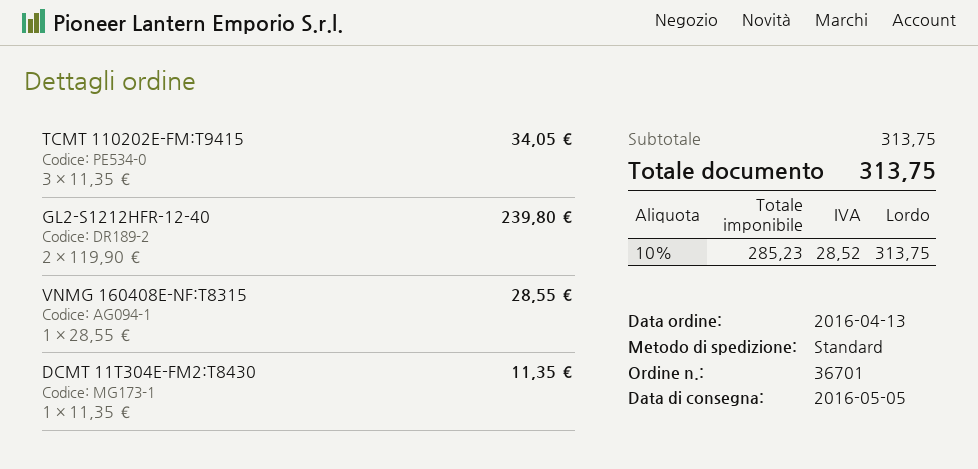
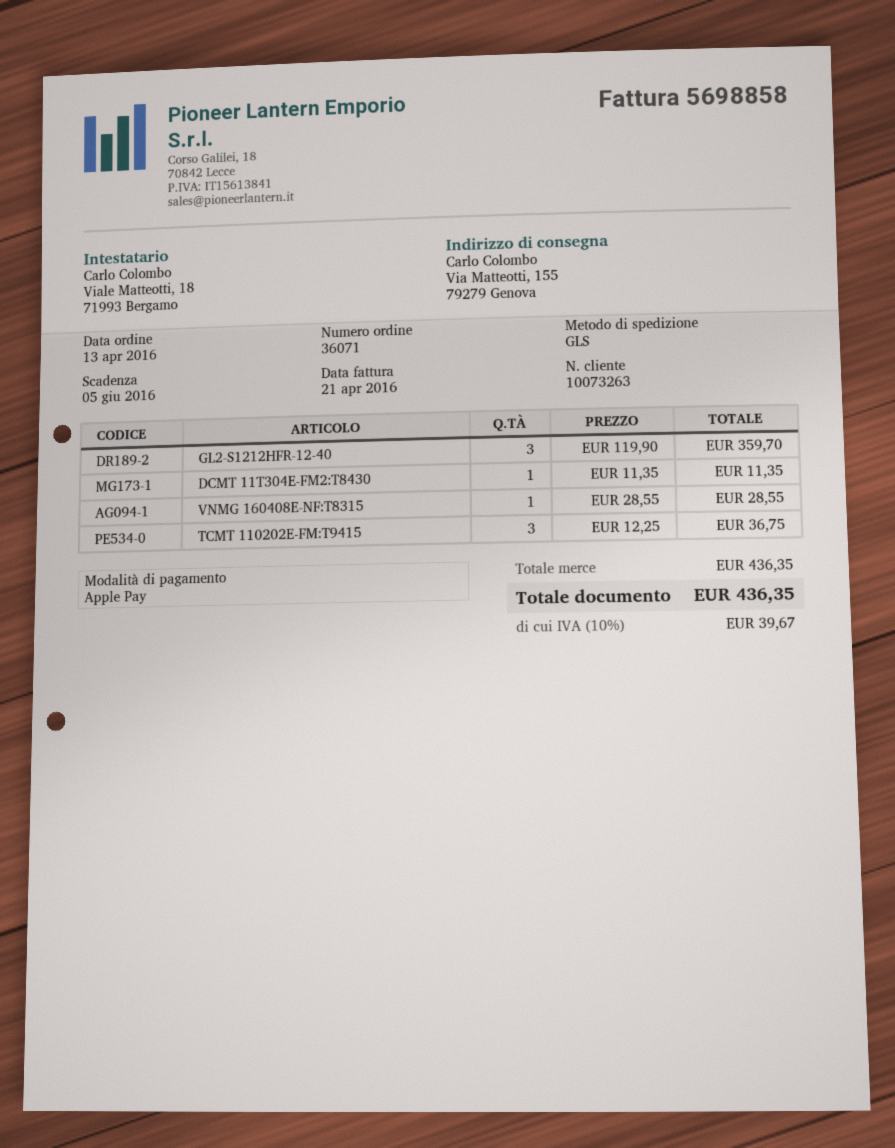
order number: 36701 -> 36071
shipping method: standard -> GLS
TCMT 110202E-FM:T9415: 3 x 11.35 = 34.05 -> 3 x 12.25 = 36.75
GL2-S1212HFR-12-40: 2 x 119.90 = 239.80 -> 3 x 119.90 = 359.70
subtotal: 313.75 -> 436.35
tax: 10% = 28.52 -> 10% = 39.67
total: 313.75 -> 436.35

